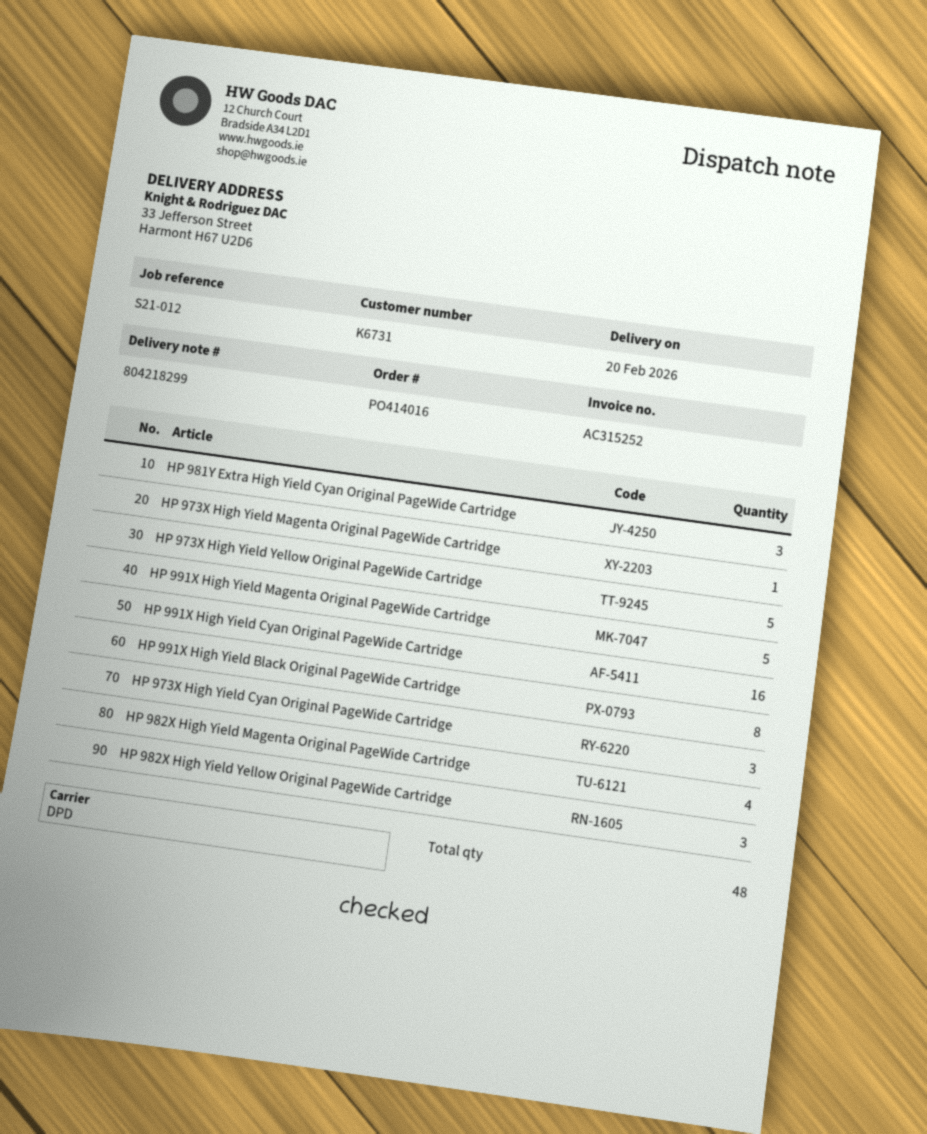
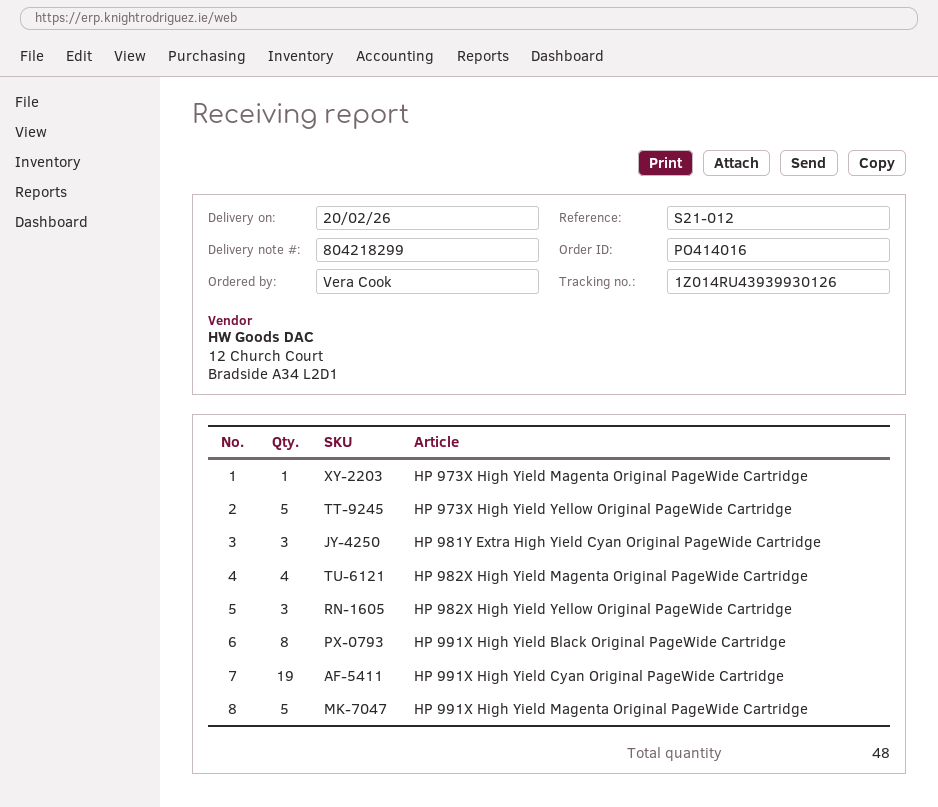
HP 991X High Yield Cyan Original PageWide Cartridge: 16 -> 19
HP 973X High Yield Cyan Original PageWide Cartridge: 3 -> none

